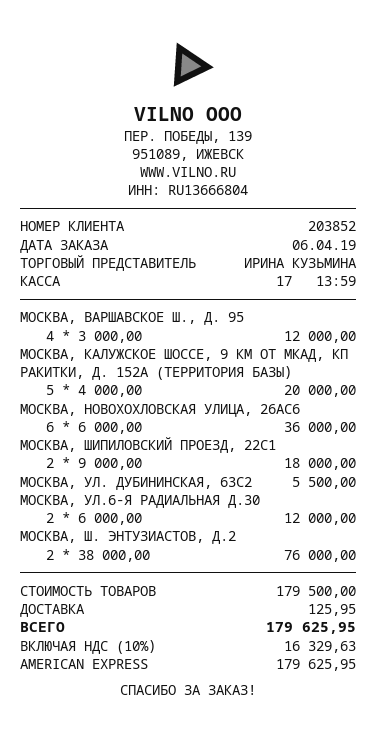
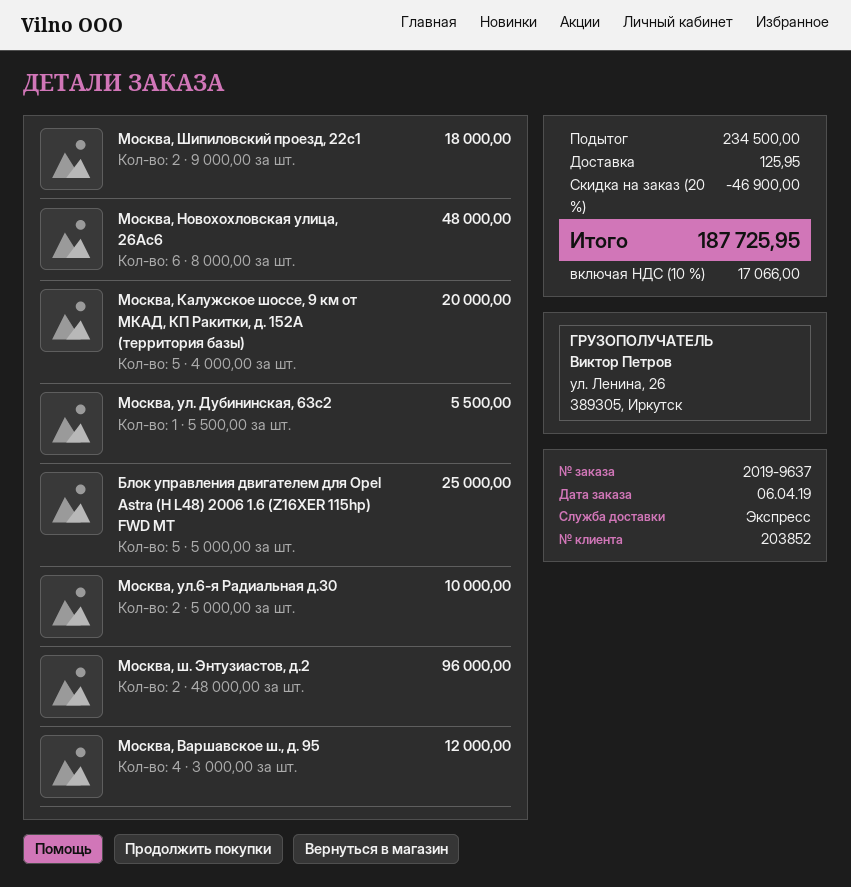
МОСКВА, НОВОХОХЛОВСКАЯ УЛИЦА, 26АС6: 6 x 6000.00 = 36000.00 -> 6 x 8000.00 = 48000.00
МОСКВА, УЛ.6-Я РАДИАЛЬНАЯ Д.30: 2 x 6000.00 = 12000.00 -> 2 x 5000.00 = 10000.00
МОСКВА, Ш. ЭНТУЗИАСТОВ, Д.2: 2 x 38000.00 = 76000.00 -> 2 x 48000.00 = 96000.00
Блок управления двигателем для Opel Astra (H L48) 2006 1.6 (Z16XER 115hp) FWD MT: none -> 5 x 5000.00 = 25000.00
subtotal: 179500.00 -> 234500.00
discount: none -> 20% = 46900.00
tax: 10% = 16329.63 -> 10% = 17066.00
total: 179625.95 -> 187725.95

